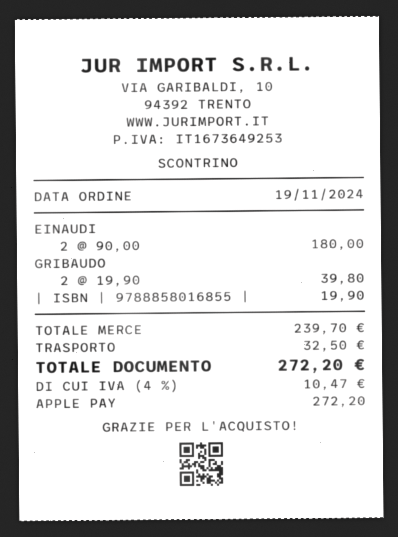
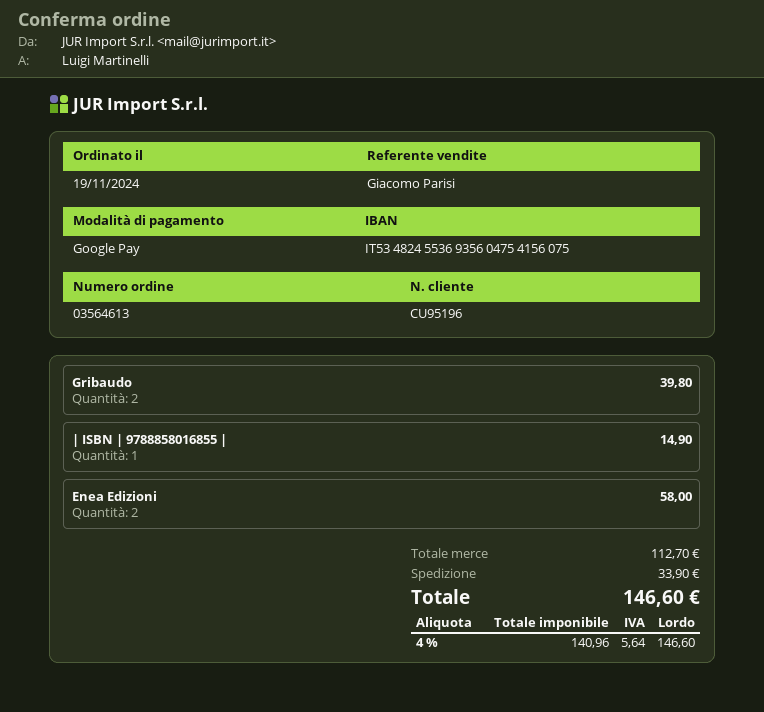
payment method: Apple Pay -> Google Pay
EINAUDI: 2 for 180.00 -> none
| ISBN | 9788858016855 |: 1 for 19.90 -> 1 for 14.90
Enea Edizioni: none -> 2 for 58.00
subtotal: 239.70 -> 112.70
shipping: 32.50 -> 33.90
tax: 4% = 10.47 -> 4% = 5.64
total: 272.20 -> 146.60

